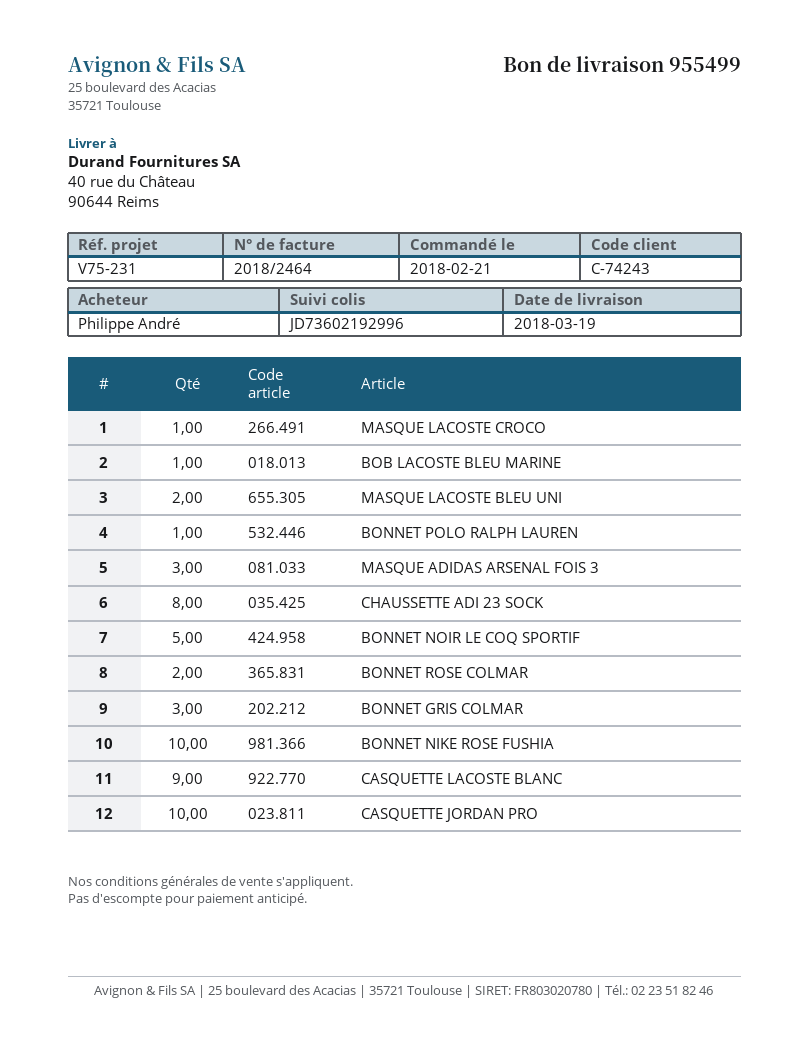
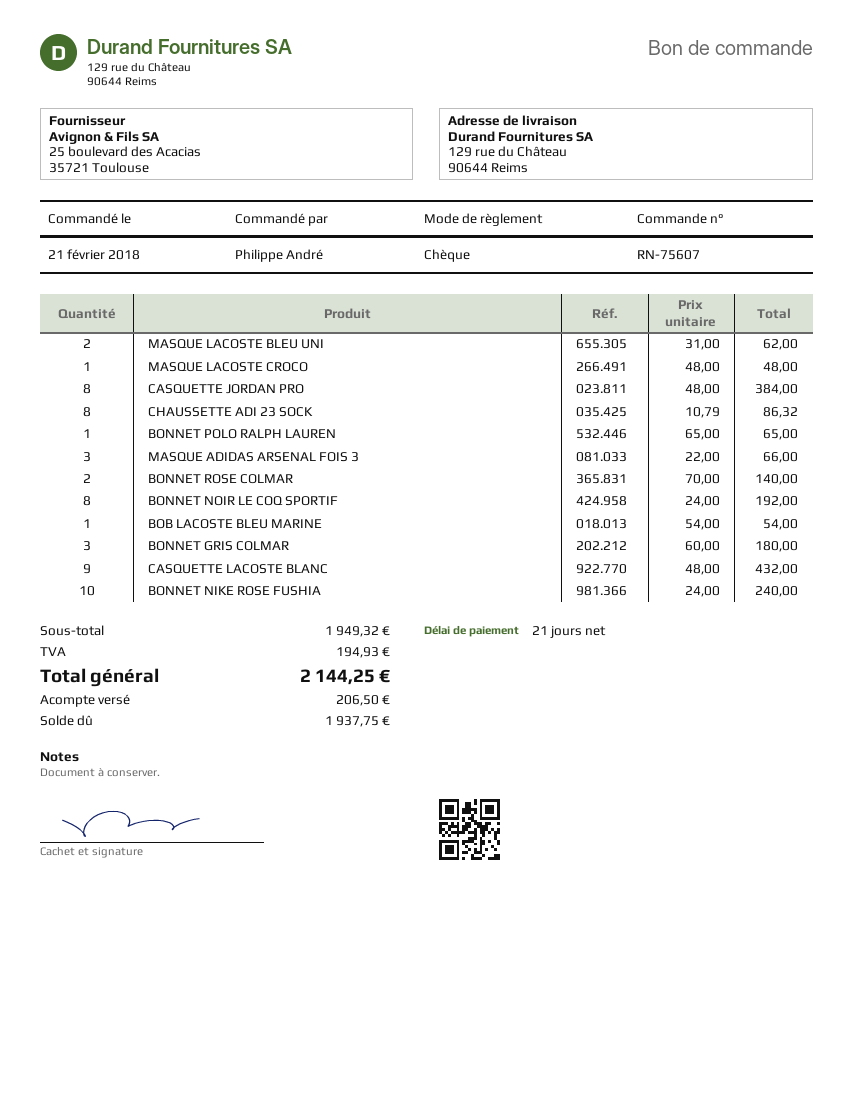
ship to: 40 rue du Château, 90644 Reims -> 129 rue du Château, 90644 Reims
BONNET NOIR LE COQ SPORTIF: 5 -> 8
CASQUETTE JORDAN PRO: 10 -> 8

